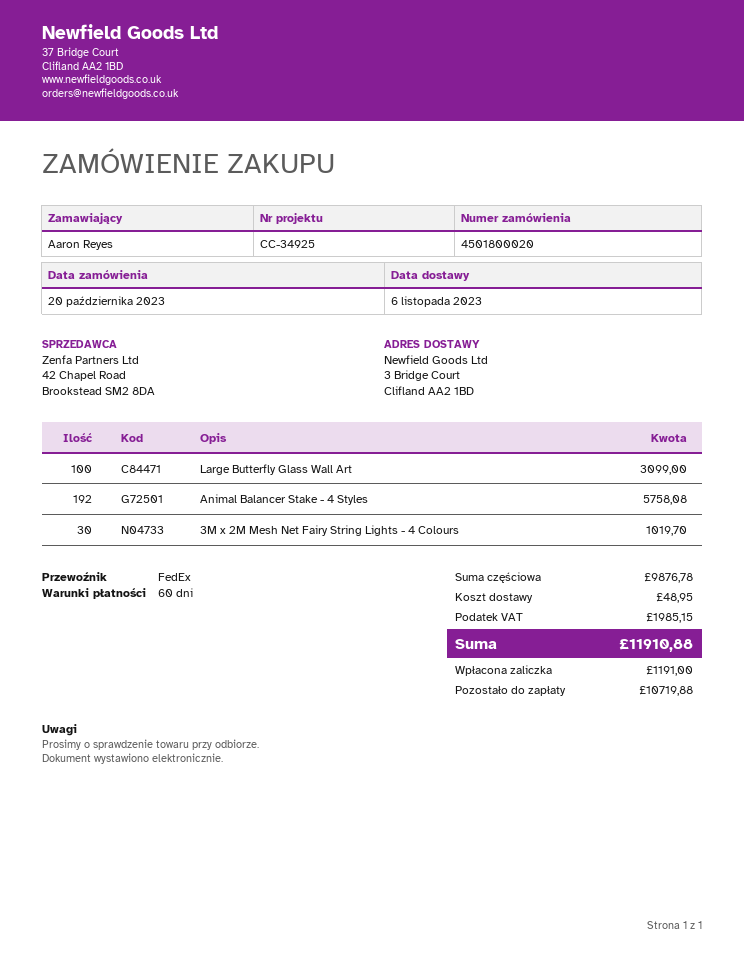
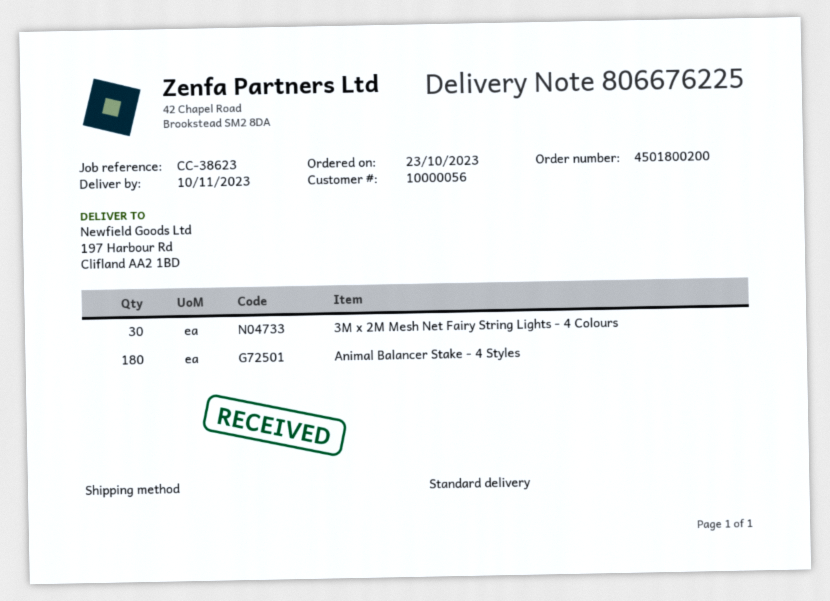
order number: 4501800020 -> 4501800200
order date: 2023-10-20 -> 2023-10-23
delivery date: 2023-11-06 -> 2023-11-10
reference: CC-34925 -> CC-38623
shipping method: FedEx -> standard
ship to: 3 Bridge Court, Clifland AA2 1BD -> 197 Harbour Rd, Clifland AA2 1BD
Large Butterfly Glass Wall Art: 100 -> none
Animal Balancer Stake - 4 Styles: 192 -> 180

